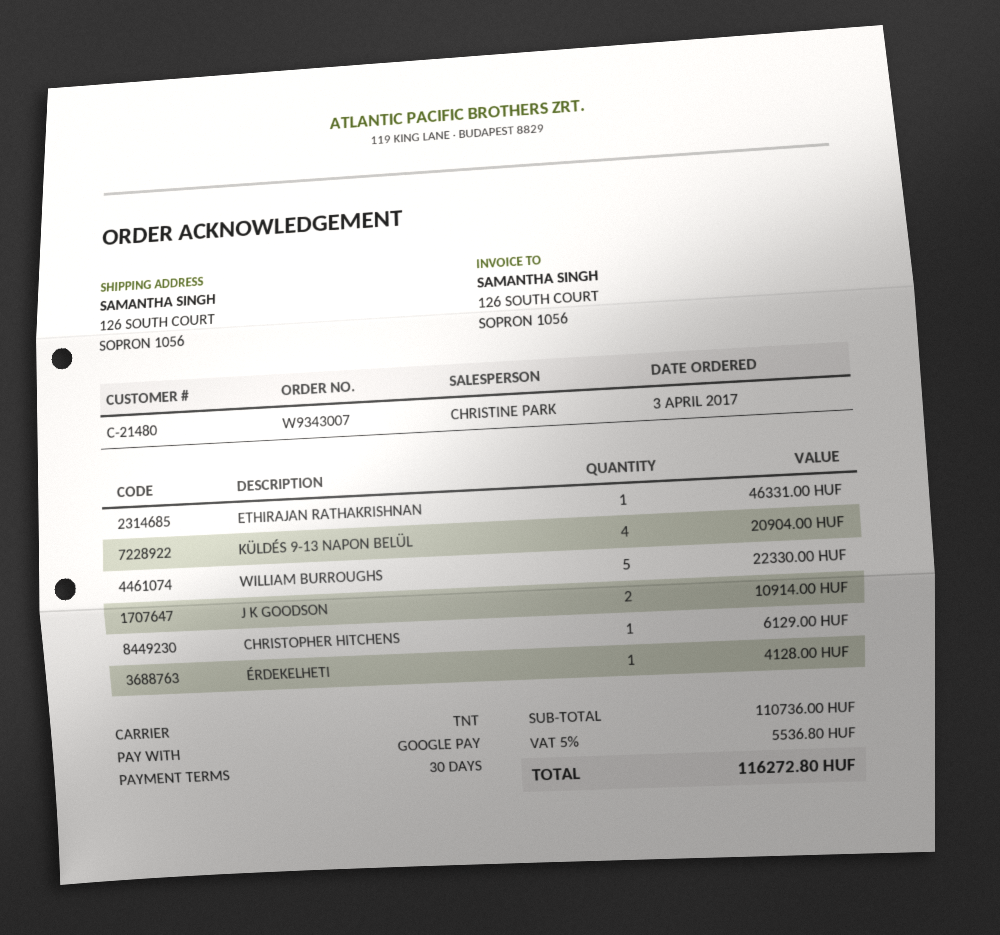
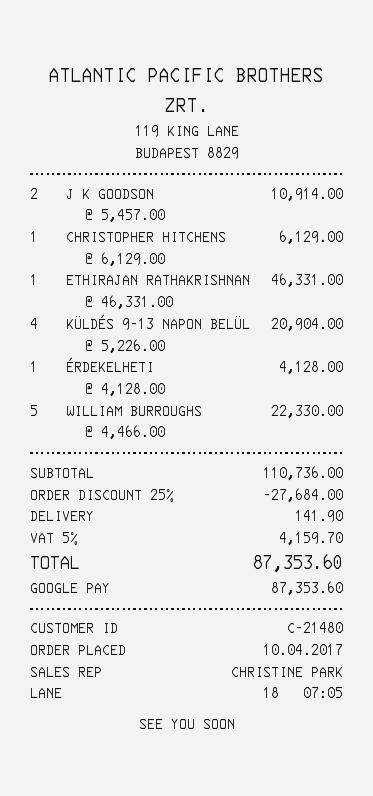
order date: 2017-04-03 -> 2017-04-10
discount: none -> 25% = 27684.00
shipping: none -> 141.90
tax: 5% = 5536.80 -> 5% = 4159.70
total: 116272.80 -> 87353.60

